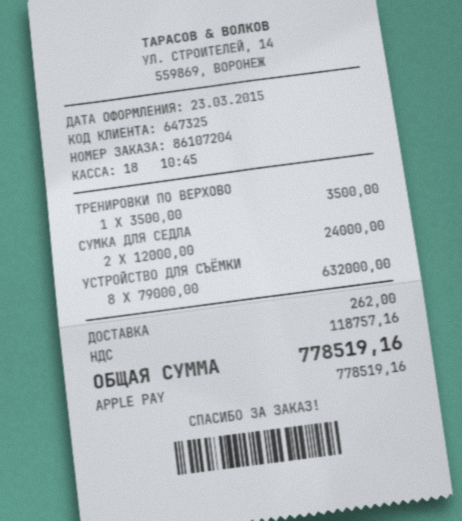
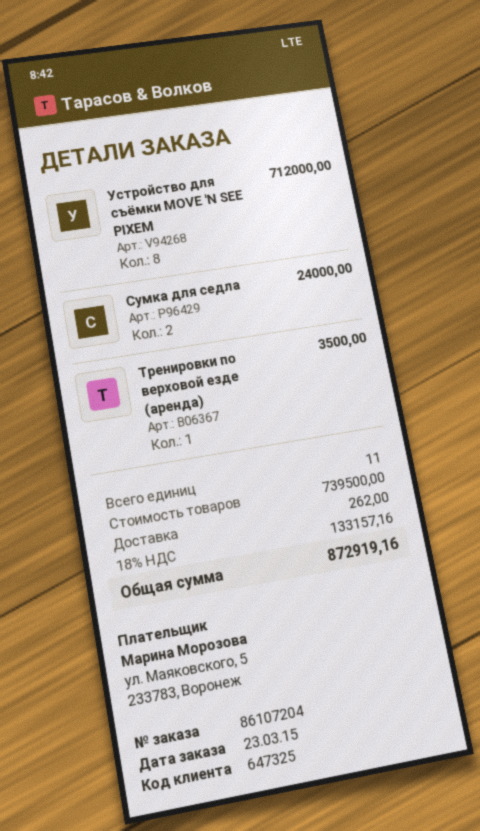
УСТРОЙСТВО ДЛЯ СЪЁМКИ: 8 for 632000.00 -> 8 for 712000.00
tax: 118757.16 -> 133157.16
total: 778519.16 -> 872919.16

